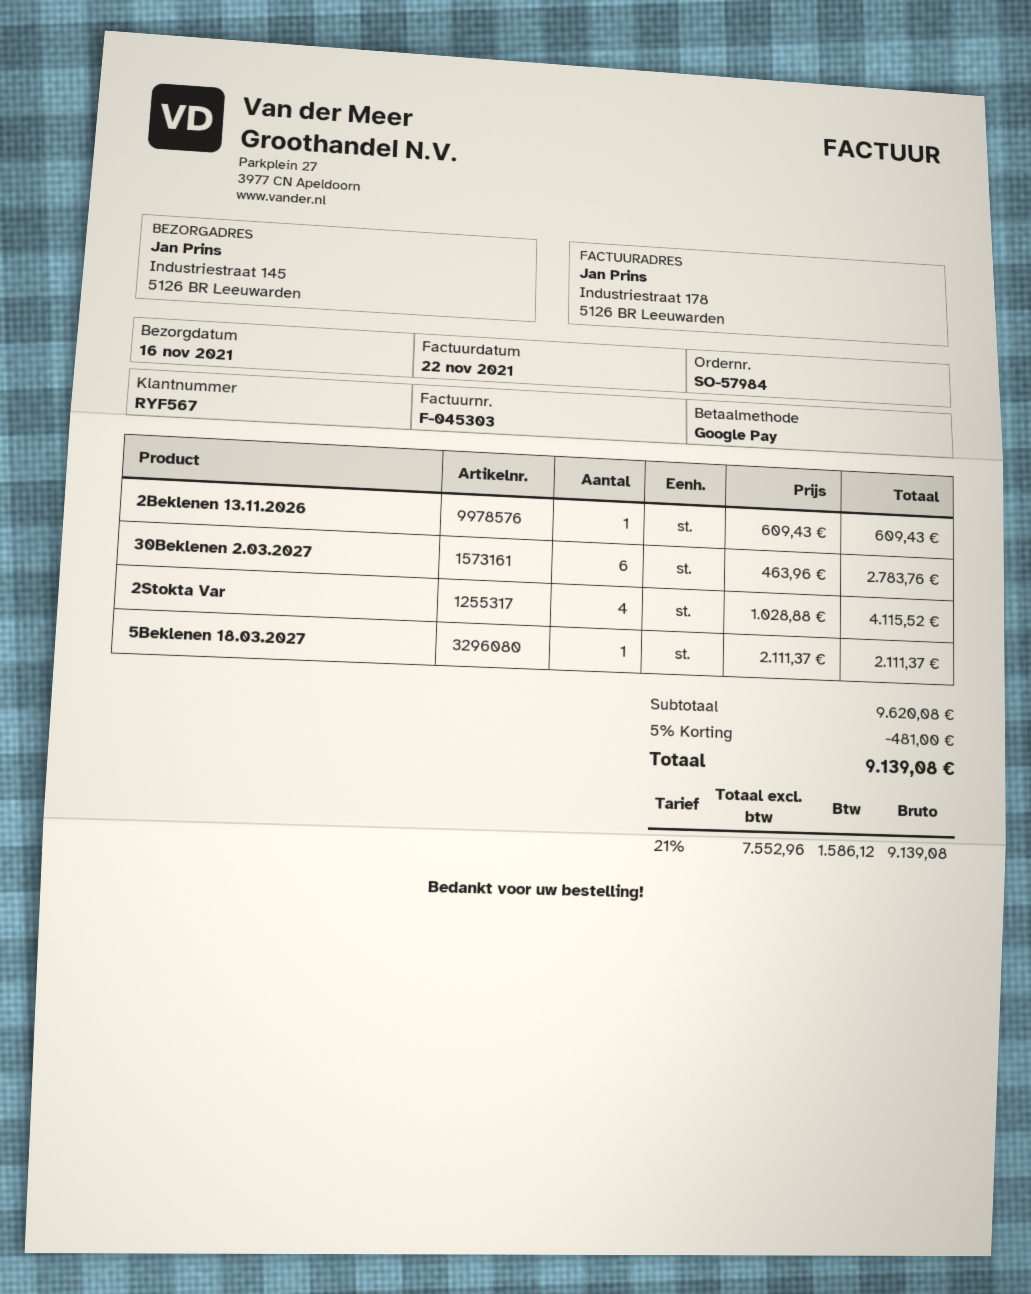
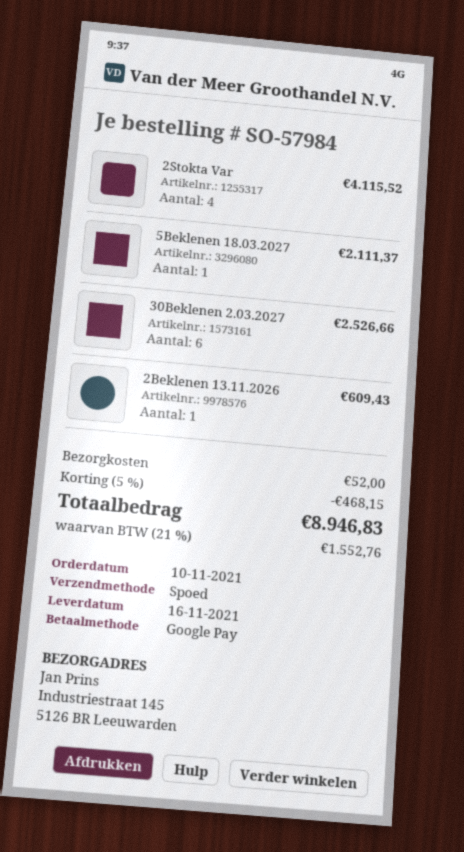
30Beklenen 2.03.2027: 6 for 2783.76 -> 6 for 2526.66
discount: 5% = 481.00 -> 5% = 468.15
shipping: none -> 52.00
tax: 21% = 1586.12 -> 21% = 1552.76
total: 9139.08 -> 8946.83

